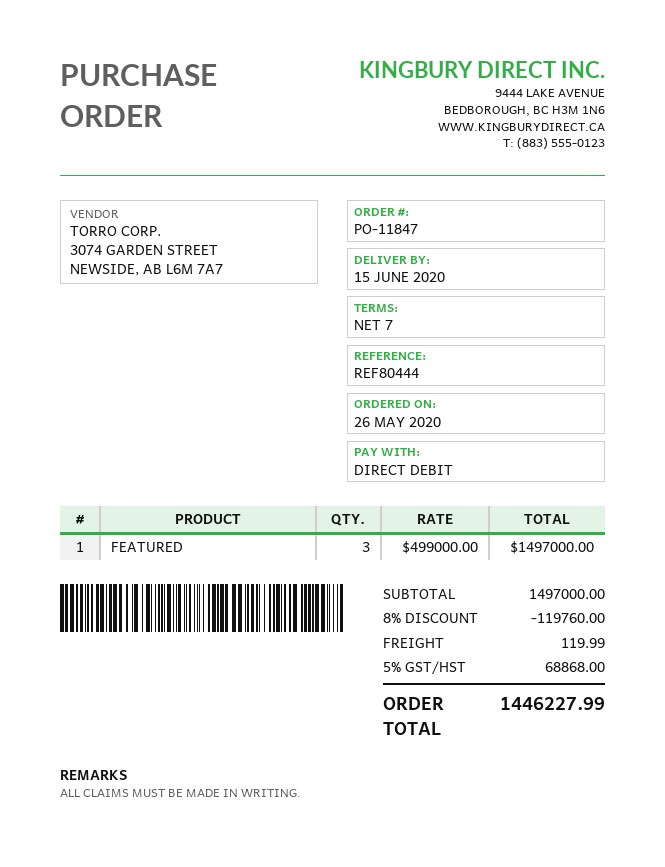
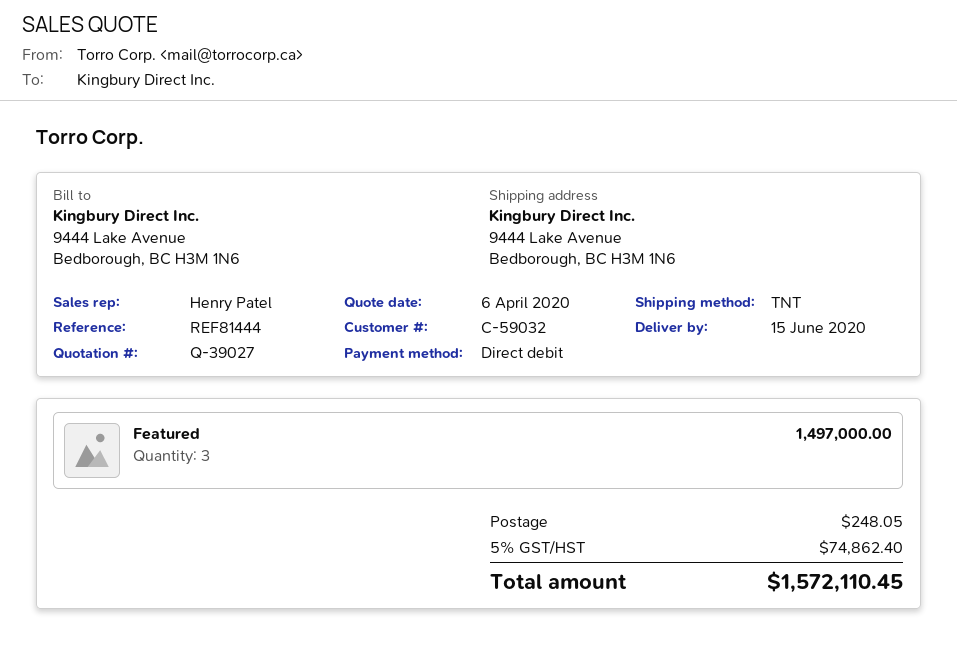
reference: REF80444 -> REF81444
discount: 8% = 119760.00 -> none
shipping: 119.99 -> 248.05
tax: 5% = 68868.00 -> 5% = 74862.40
total: 1446227.99 -> 1572110.45

